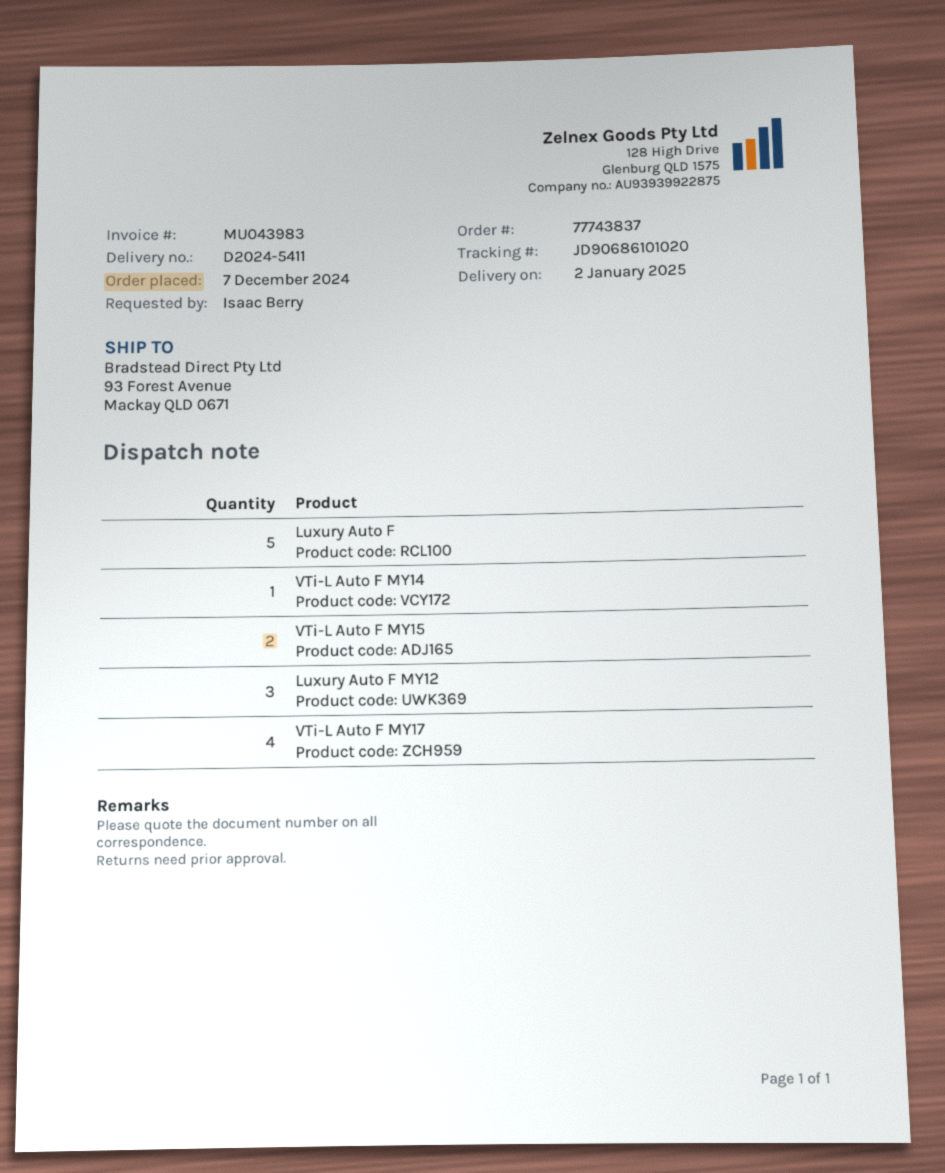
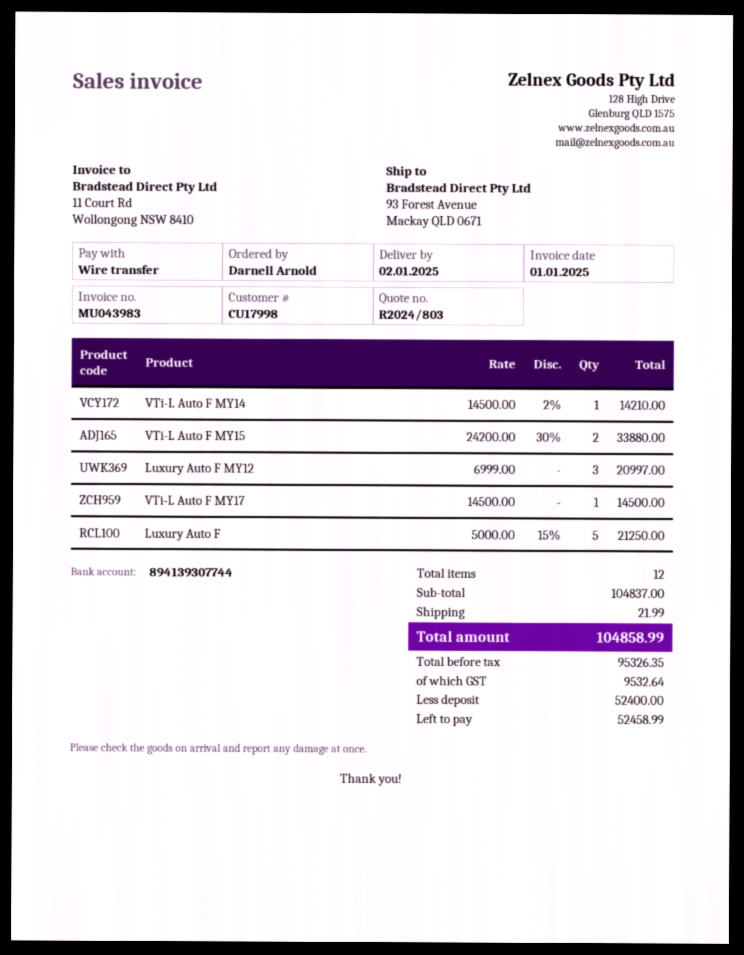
ordered by: Isaac Berry -> Darnell Arnold
VTi-L Auto F MY17: 4 -> 1

